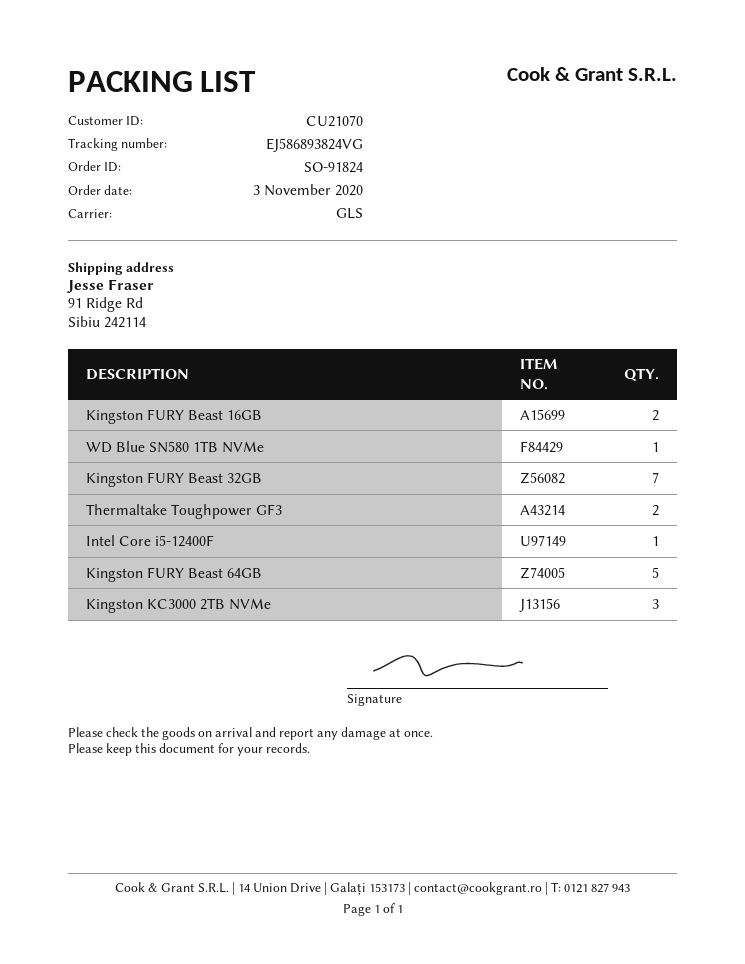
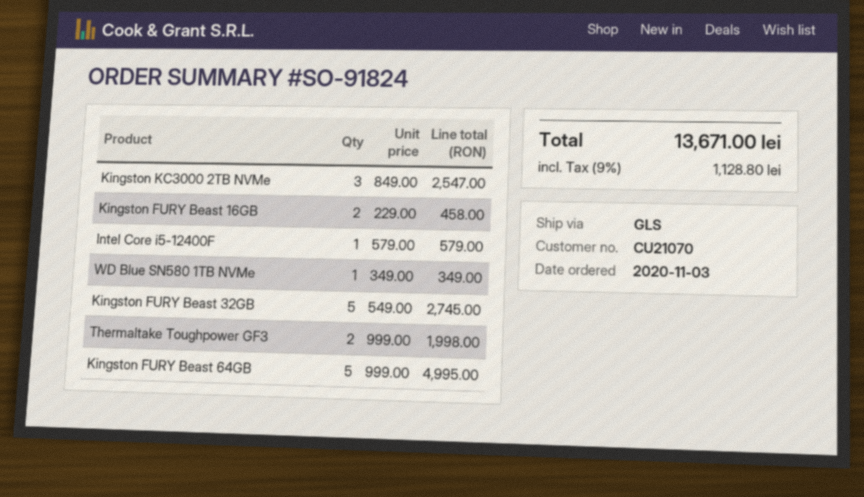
Kingston FURY Beast 32GB: 7 -> 5

